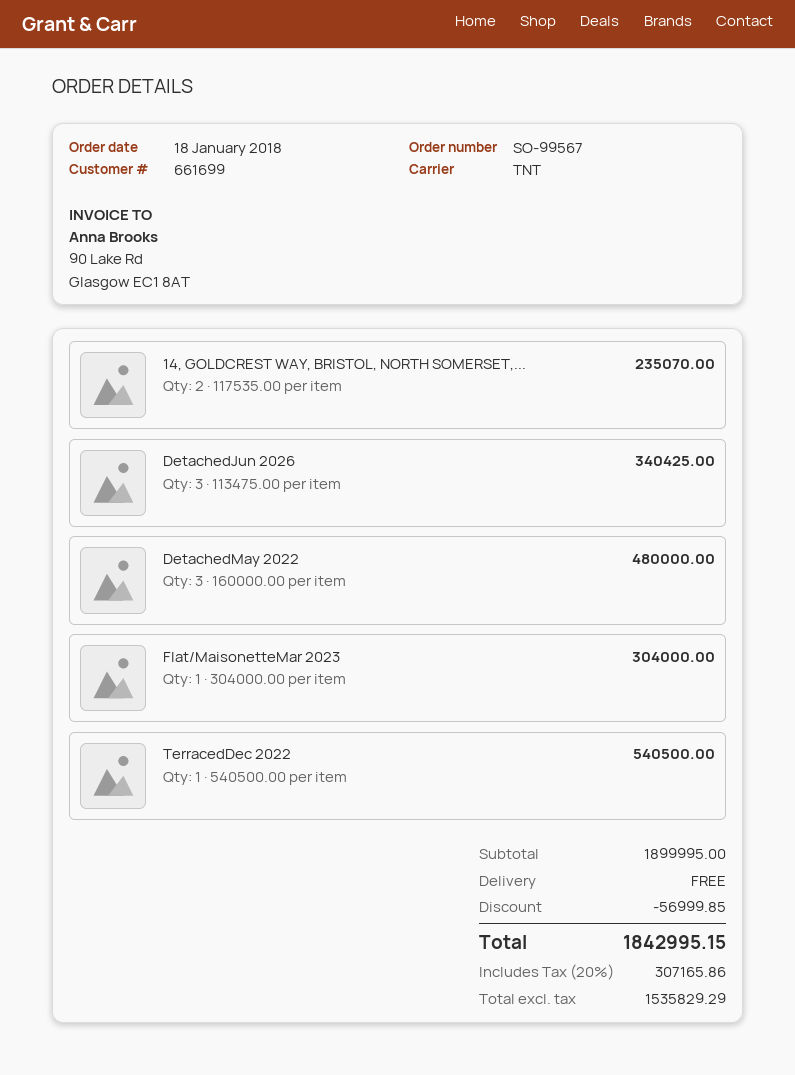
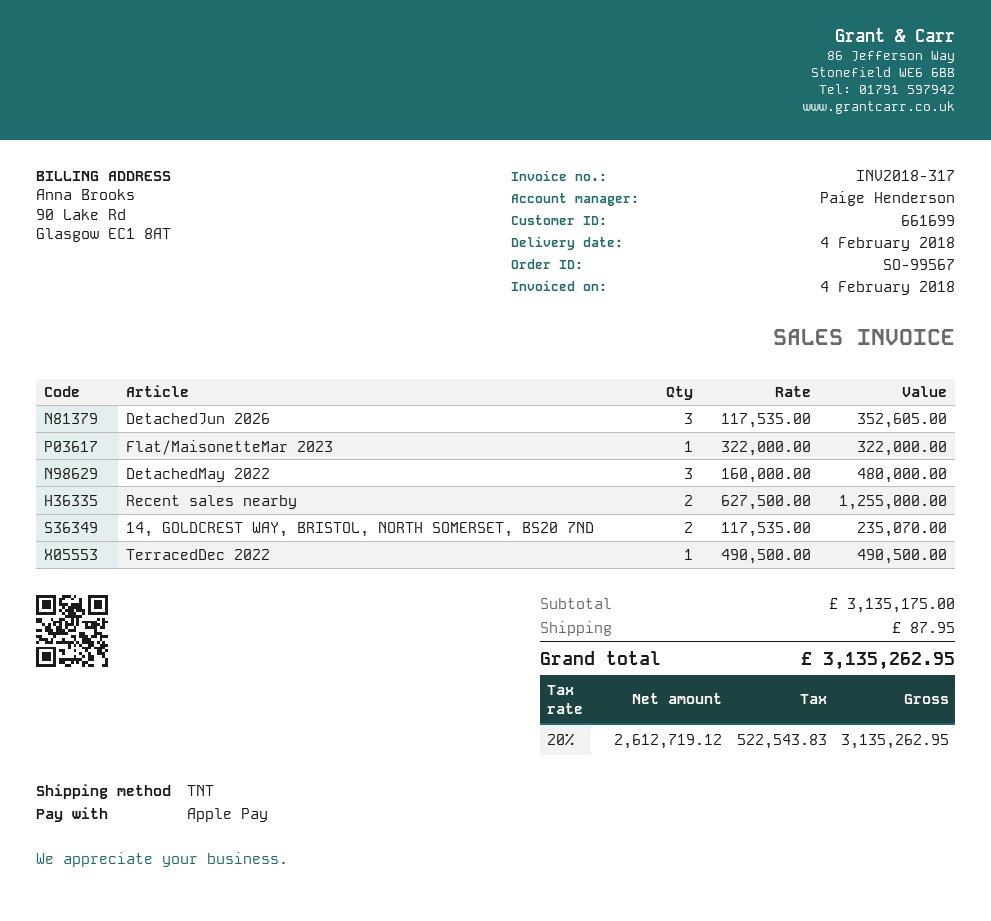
DetachedJun 2026: 3 x 113475.00 = 340425.00 -> 3 x 117535.00 = 352605.00
Flat/MaisonetteMar 2023: 1 x 304000.00 = 304000.00 -> 1 x 322000.00 = 322000.00
TerracedDec 2022: 1 x 540500.00 = 540500.00 -> 1 x 490500.00 = 490500.00
Recent sales nearby: none -> 2 x 627500.00 = 1255000.00
subtotal: 1899995.00 -> 3135175.00
discount: 56999.85 -> none
shipping: 0.00 -> 87.95
net: 1535829.29 -> 2612719.12
tax: 20% = 307165.86 -> 20% = 522543.83
total: 1842995.15 -> 3135262.95

